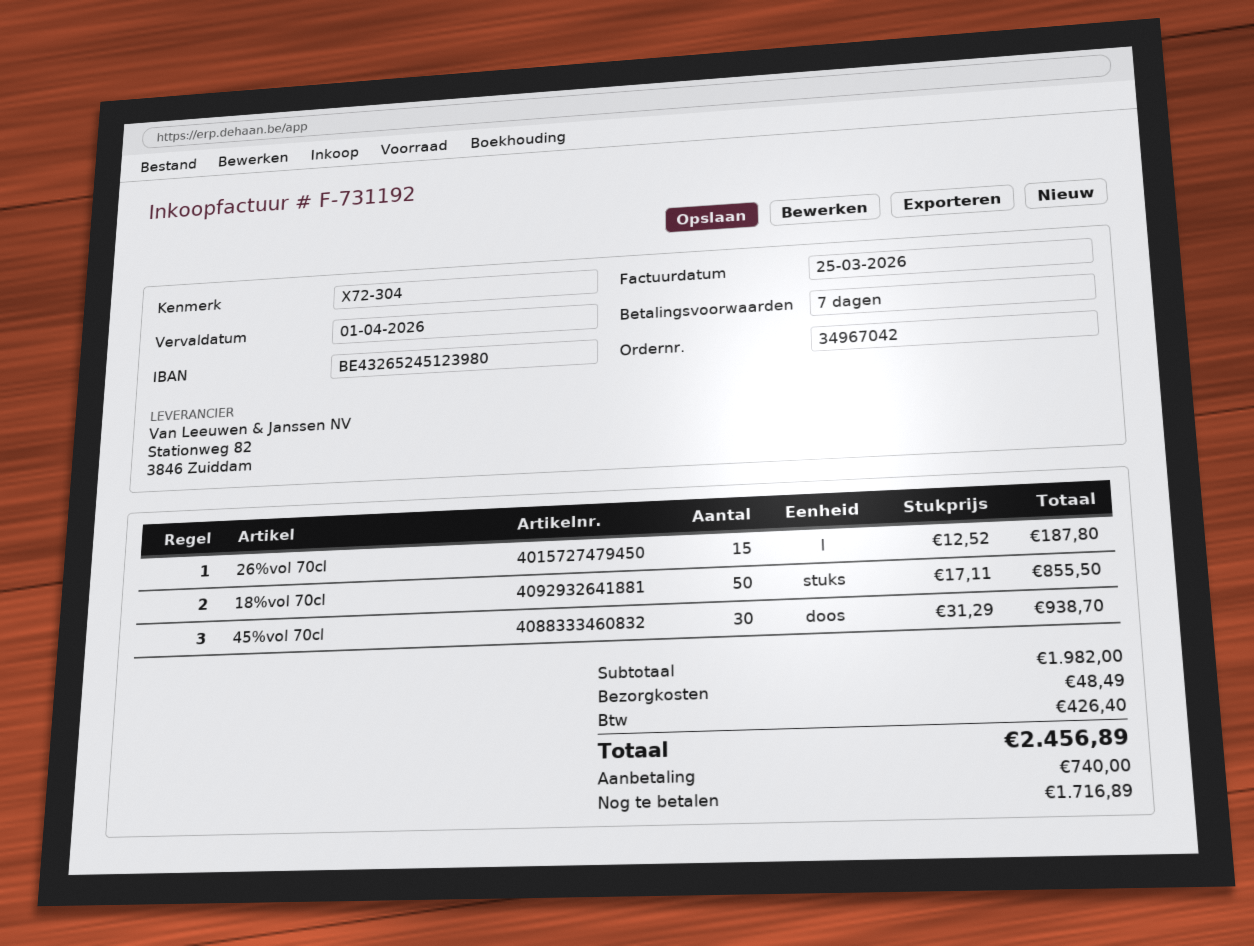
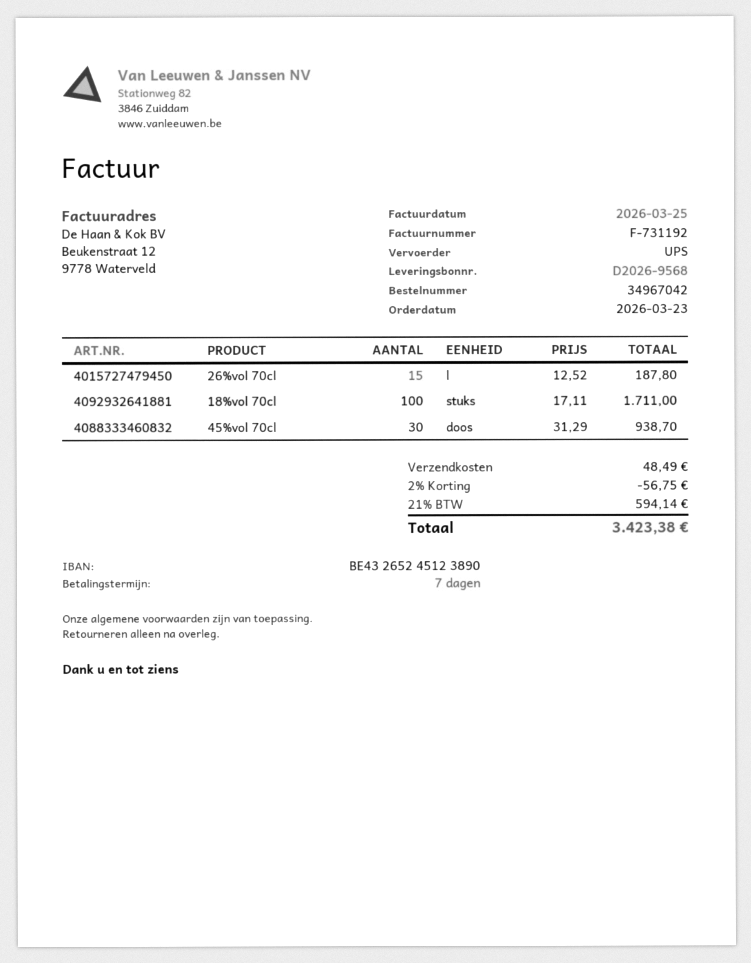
bank account: BE43265245123980 -> BE43265245123890
18%vol 70cl: 50 x 17.11 = 855.50 -> 100 x 17.11 = 1711.00
discount: none -> 2% = 56.75
tax: 426.40 -> 594.14
total: 2456.89 -> 3423.38

